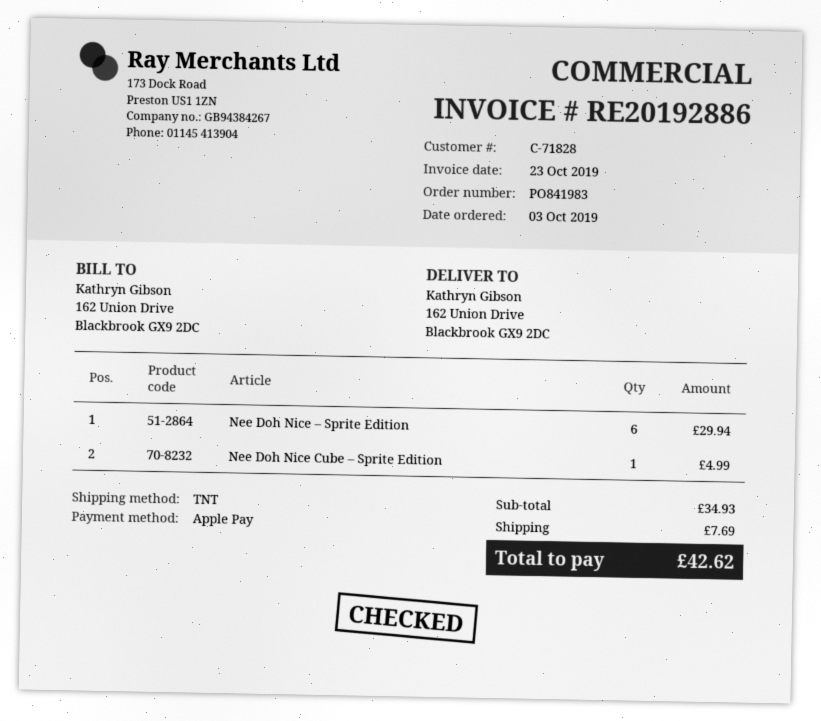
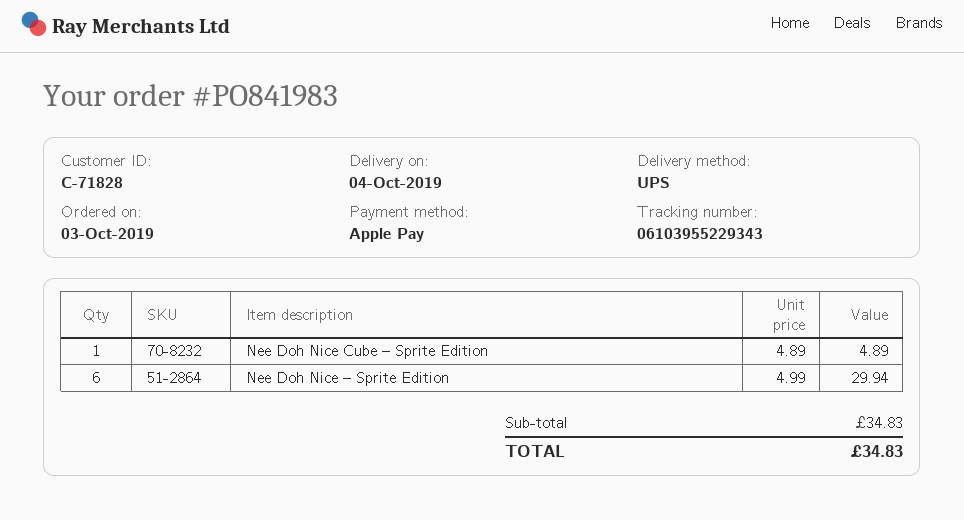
shipping method: TNT -> UPS
Nee Doh Nice Cube – Sprite Edition: 1 for 4.99 -> 1 for 4.89
subtotal: 34.93 -> 34.83
shipping: 7.69 -> none
total: 42.62 -> 34.83

